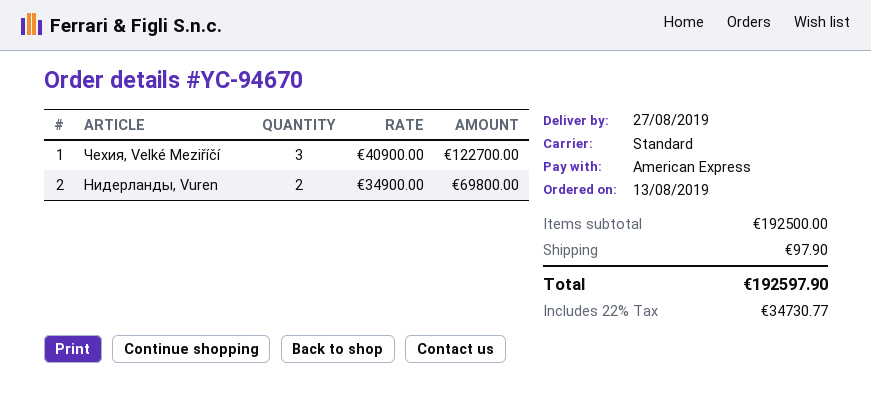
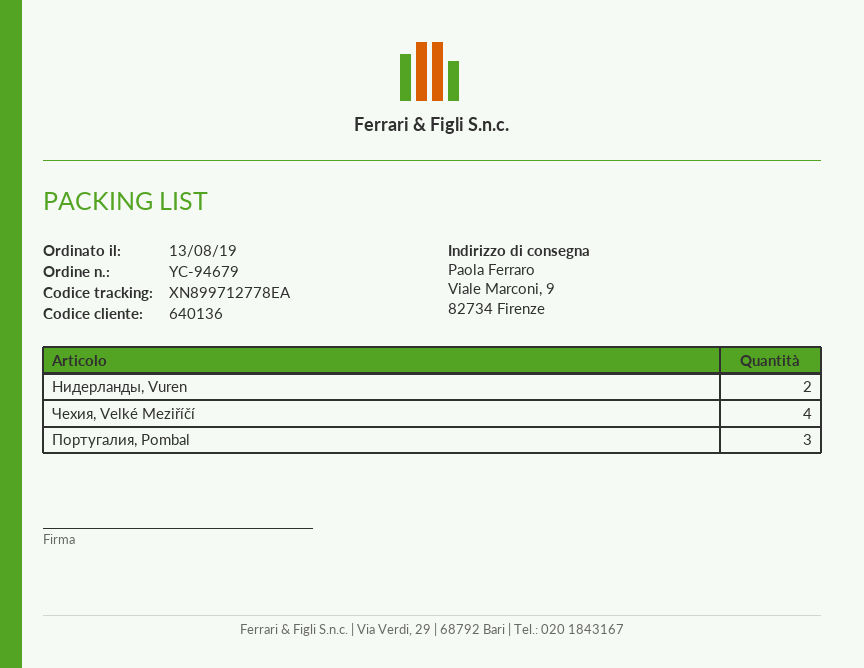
order number: YC-94670 -> YC-94679
Чехия, Velké Meziříčí: 3 -> 4
Португалия, Pombal: none -> 3

